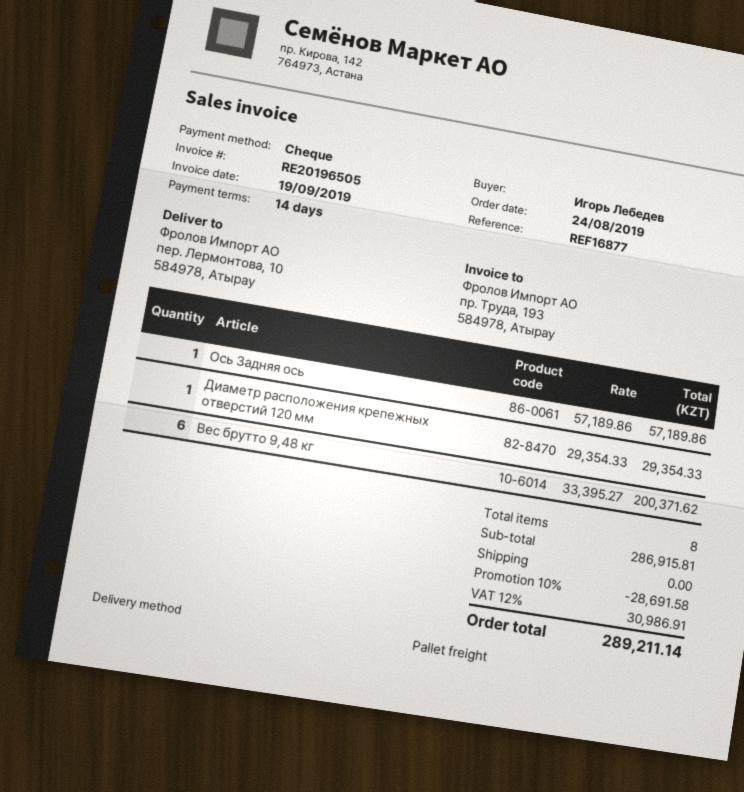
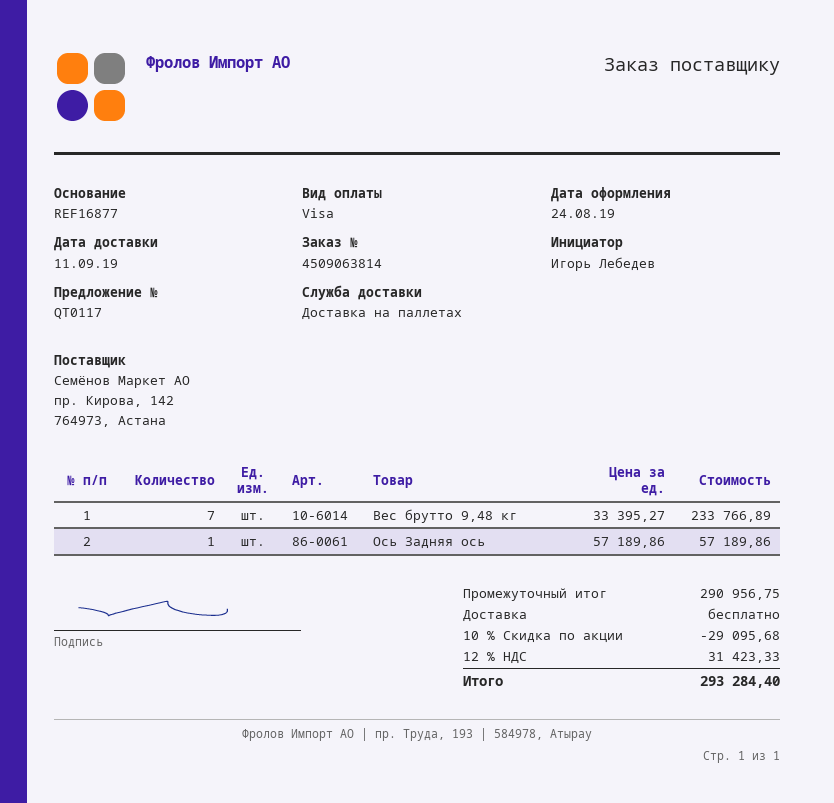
payment method: cheque -> Visa
Диаметр расположения крепежных отверстий 120 мм: 1 x 29354.33 = 29354.33 -> none
Вес брутто 9,48 кг: 6 x 33395.27 = 200371.62 -> 7 x 33395.27 = 233766.89
subtotal: 286915.81 -> 290956.75
discount: 10% = 28691.58 -> 10% = 29095.68
tax: 12% = 30986.91 -> 12% = 31423.33
total: 289211.14 -> 293284.40

